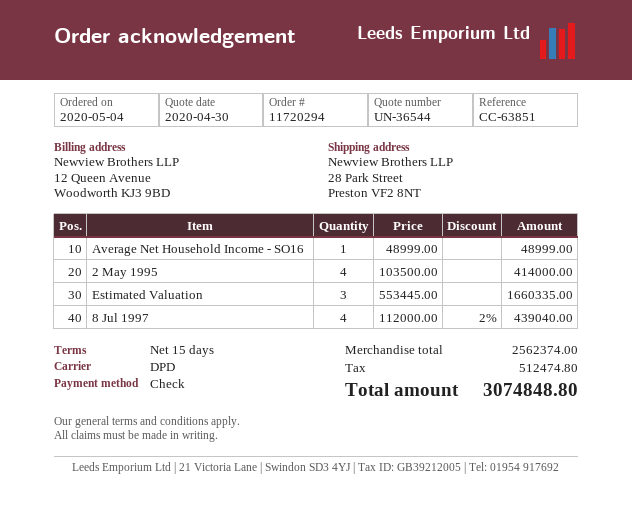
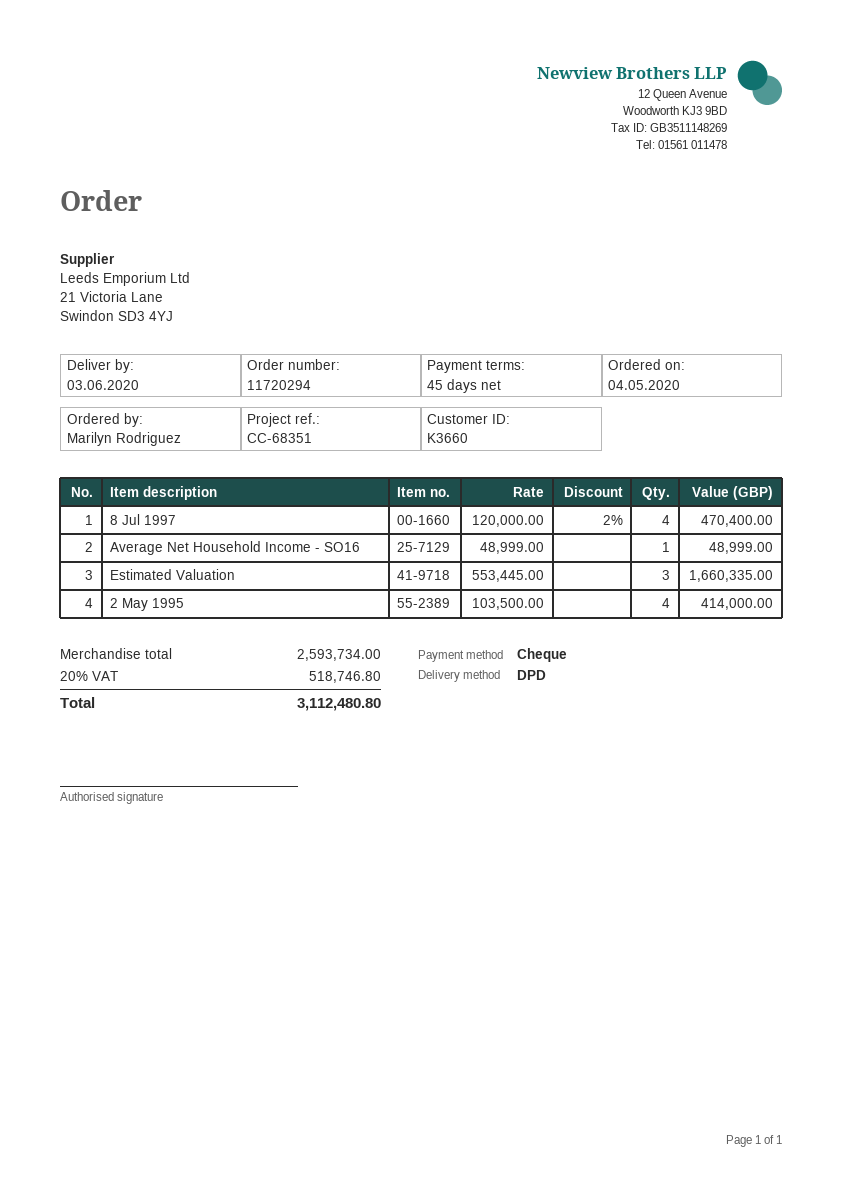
payment terms: 15 days -> 45 days
reference: CC-63851 -> CC-68351
8 Jul 1997: 4 x 112000.00 - 2% = 439040.00 -> 4 x 120000.00 - 2% = 470400.00
subtotal: 2562374.00 -> 2593734.00
tax: 512474.80 -> 518746.80
total: 3074848.80 -> 3112480.80

